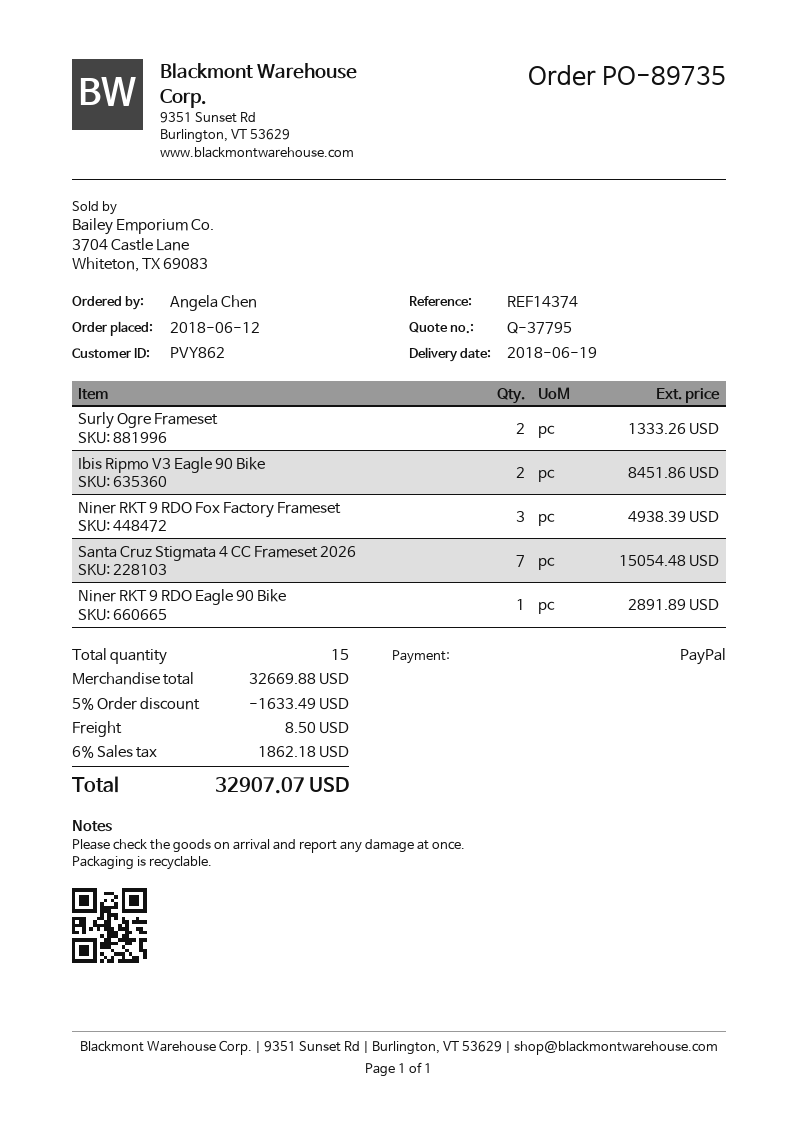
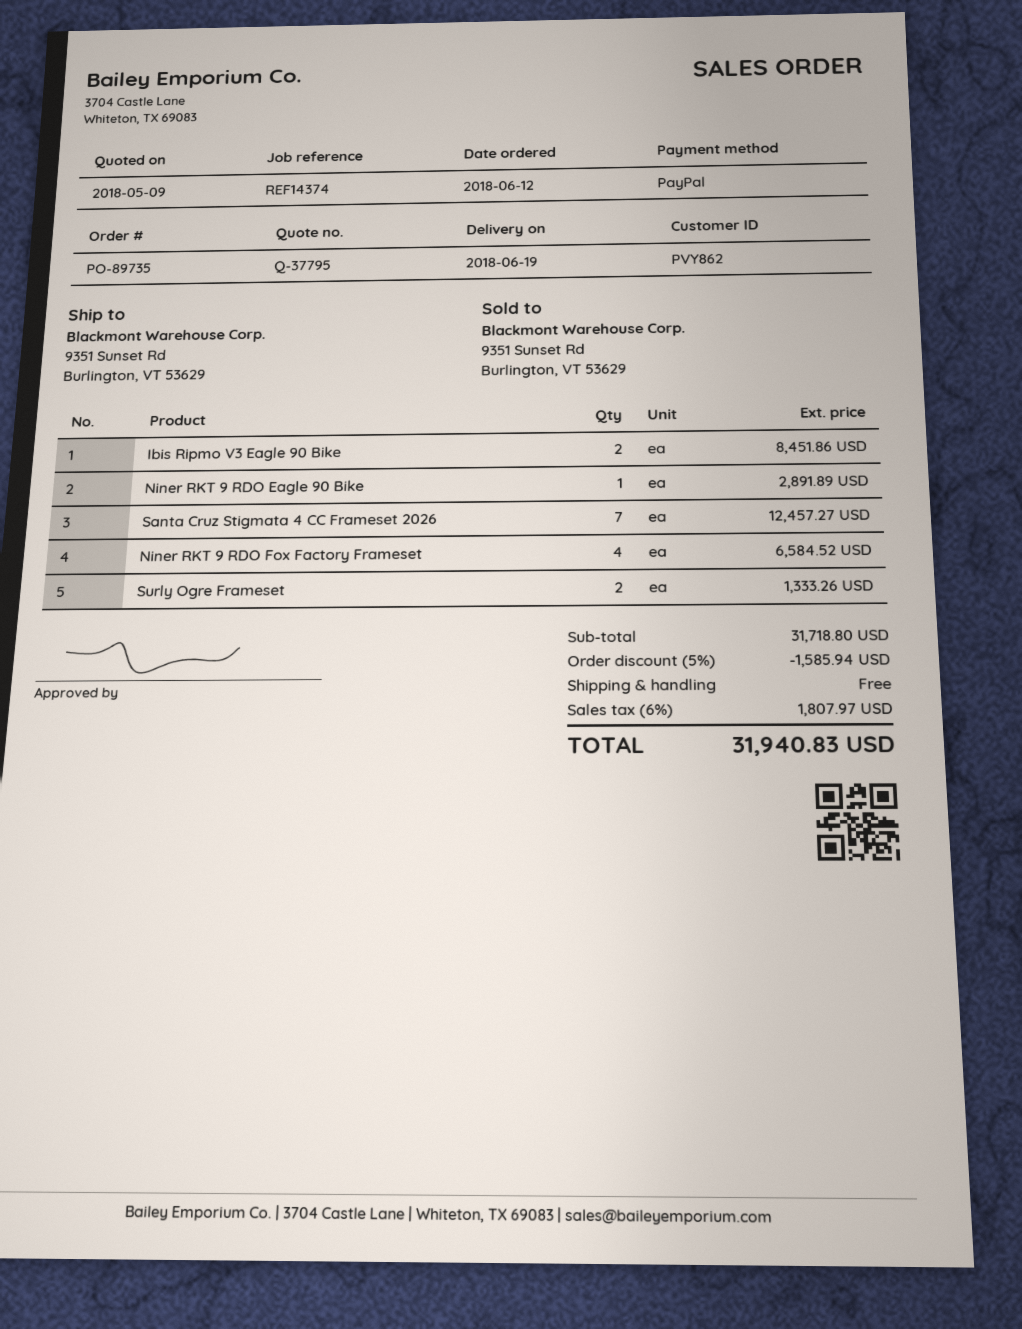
Niner RKT 9 RDO Fox Factory Frameset: 3 for 4938.39 -> 4 for 6584.52
Santa Cruz Stigmata 4 CC Frameset 2026: 7 for 15054.48 -> 7 for 12457.27
subtotal: 32669.88 -> 31718.80
discount: 5% = 1633.49 -> 5% = 1585.94
shipping: 8.50 -> 0.00
tax: 6% = 1862.18 -> 6% = 1807.97
total: 32907.07 -> 31940.83

